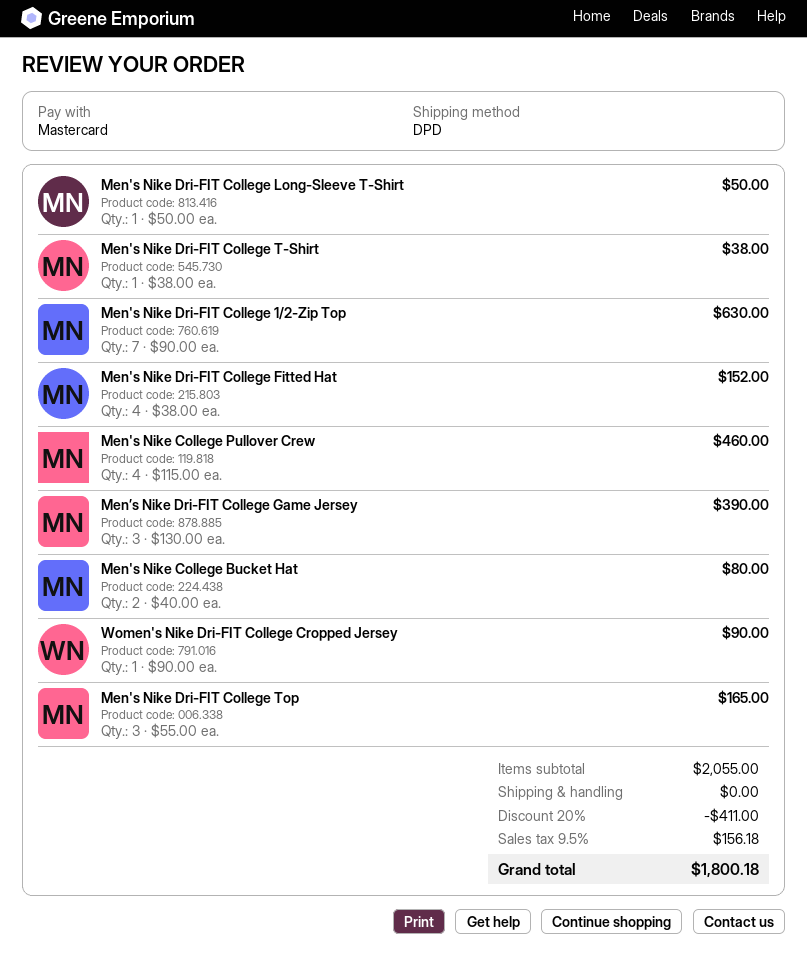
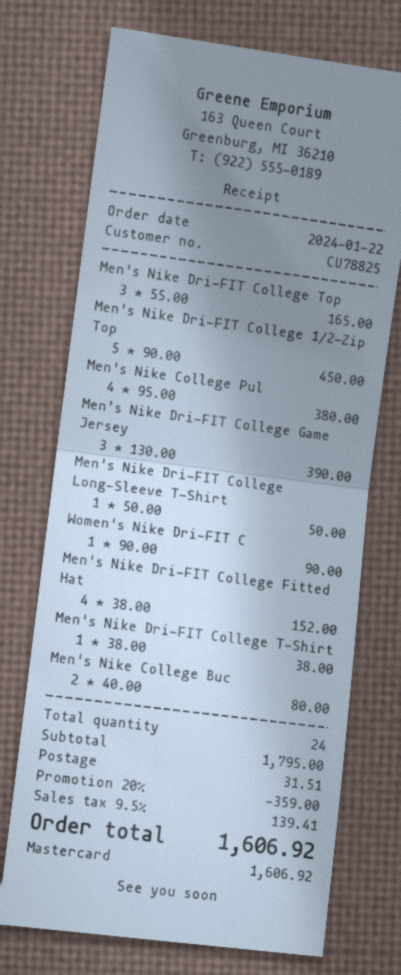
Men's Nike Dri-FIT College 1/2-Zip Top: 7 x 90.00 = 630.00 -> 5 x 90.00 = 450.00
Men's Nike College Pullover Crew: 4 x 115.00 = 460.00 -> 4 x 95.00 = 380.00
subtotal: 2055.00 -> 1795.00
discount: 20% = 411.00 -> 20% = 359.00
shipping: 0.00 -> 31.51
tax: 9.5% = 156.18 -> 9.5% = 139.41
total: 1800.18 -> 1606.92

